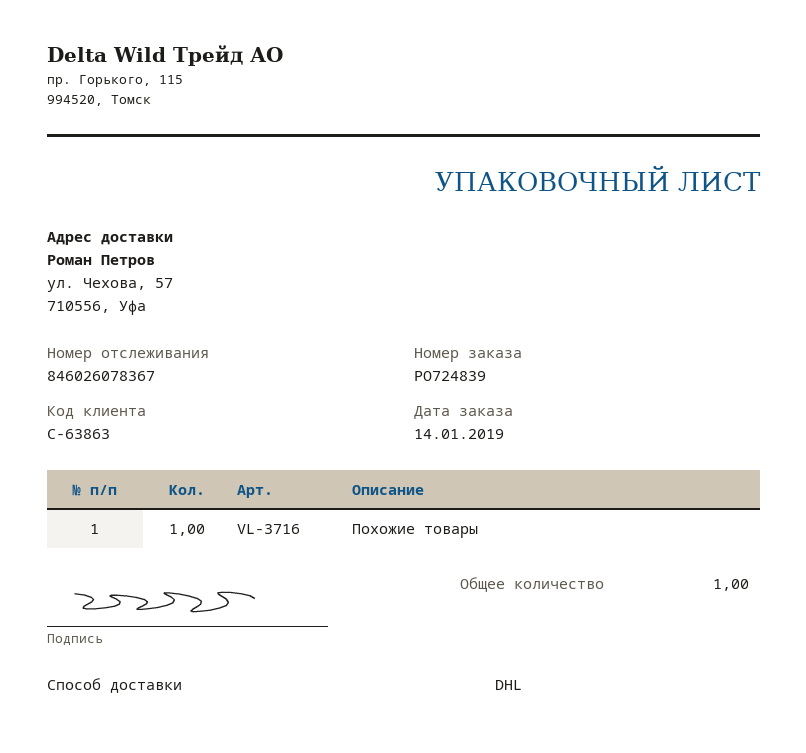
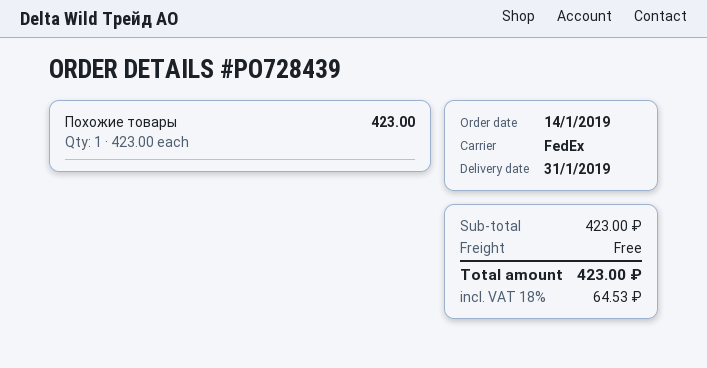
order number: PO724839 -> PO728439
shipping method: DHL -> FedEx

